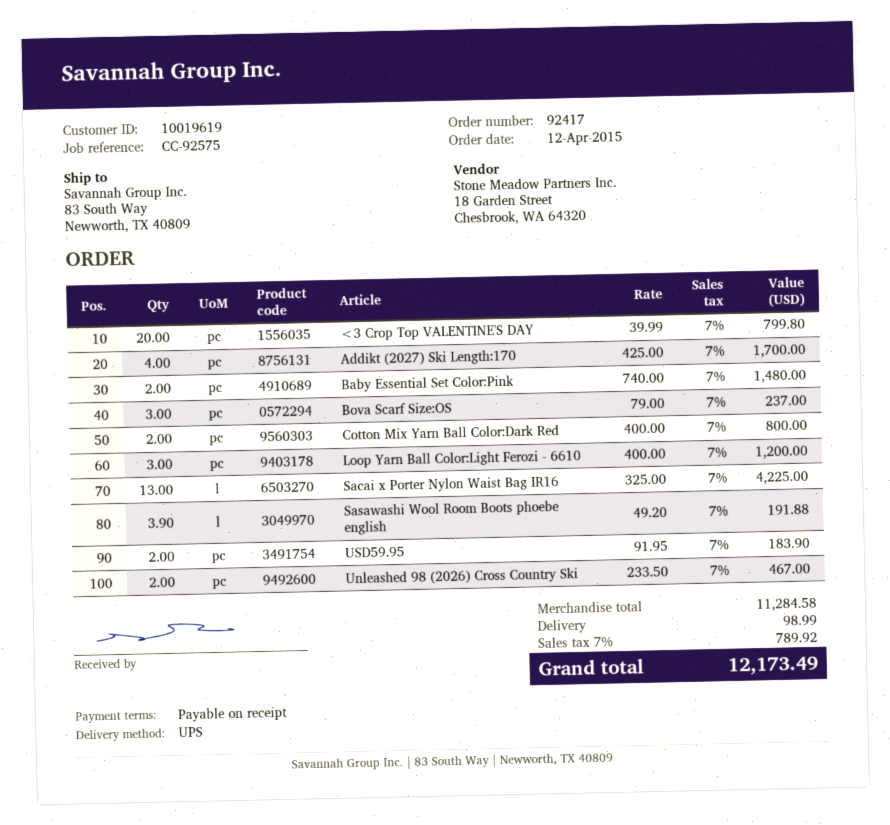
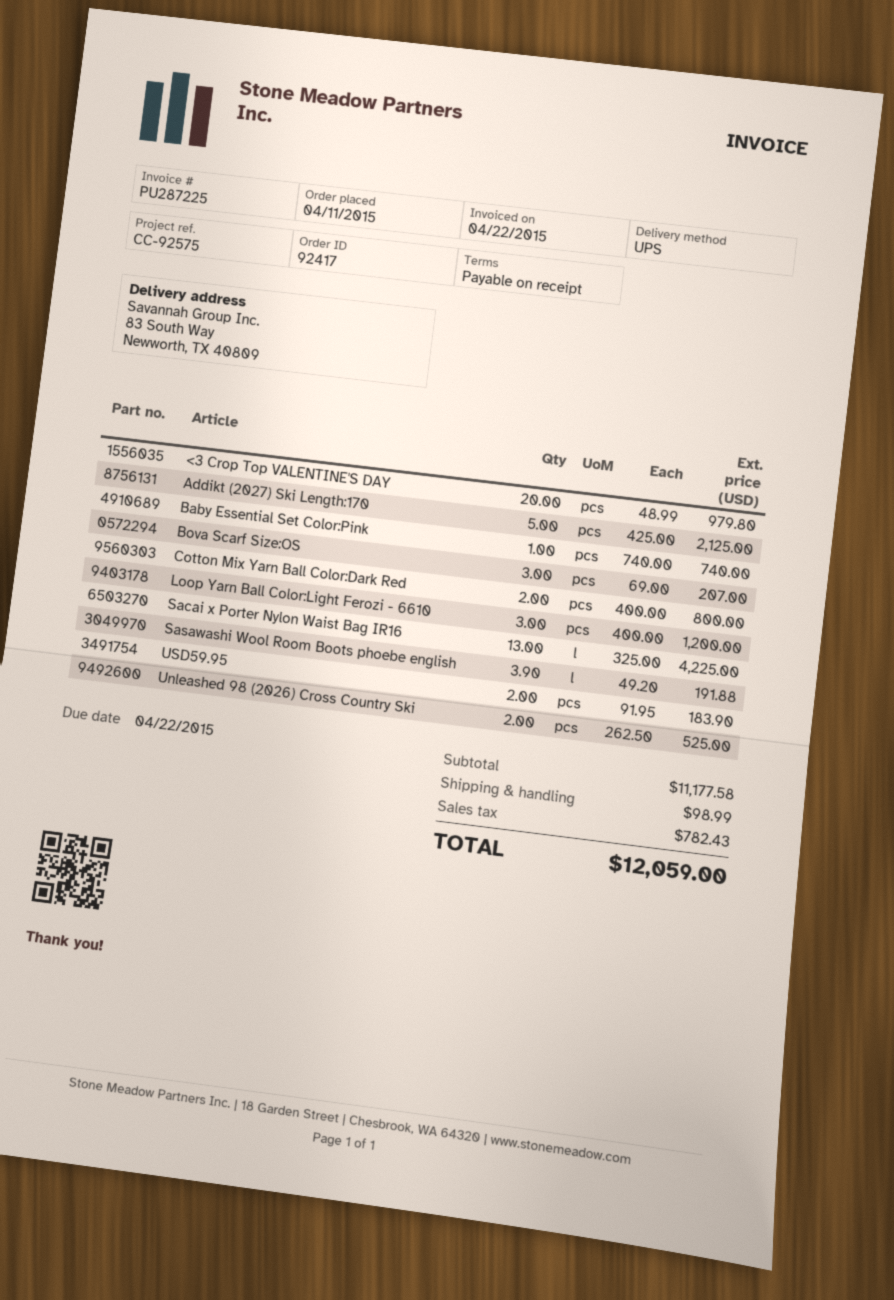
order date: 2015-04-12 -> 2015-04-11
<3 Crop Top VALENTINE'S DAY: 20 x 39.99 = 799.80 -> 20 x 48.99 = 979.80
Addikt (2027) Ski Length:170: 4 x 425.00 = 1700.00 -> 5 x 425.00 = 2125.00
Baby Essential Set Color:Pink: 2 x 740.00 = 1480.00 -> 1 x 740.00 = 740.00
Bova Scarf Size:OS: 3 x 79.00 = 237.00 -> 3 x 69.00 = 207.00
Unleashed 98 (2026) Cross Country Ski: 2 x 233.50 = 467.00 -> 2 x 262.50 = 525.00
subtotal: 11284.58 -> 11177.58
tax: 789.92 -> 782.43
total: 12173.49 -> 12059.00

